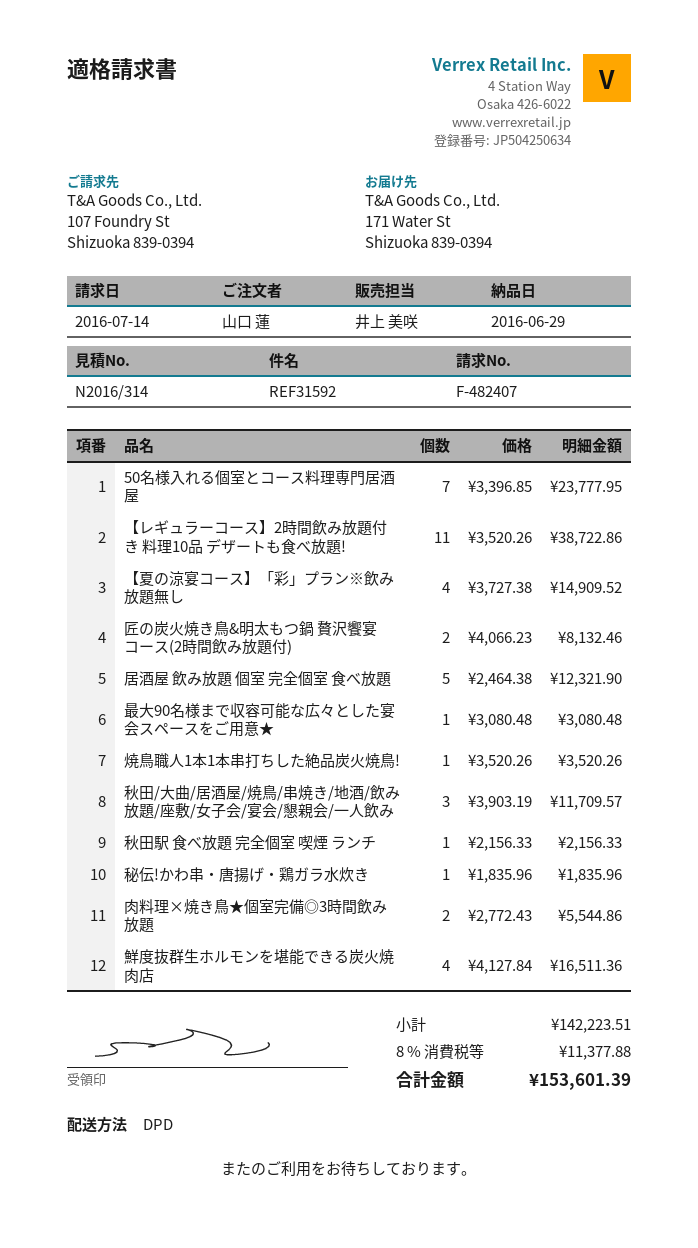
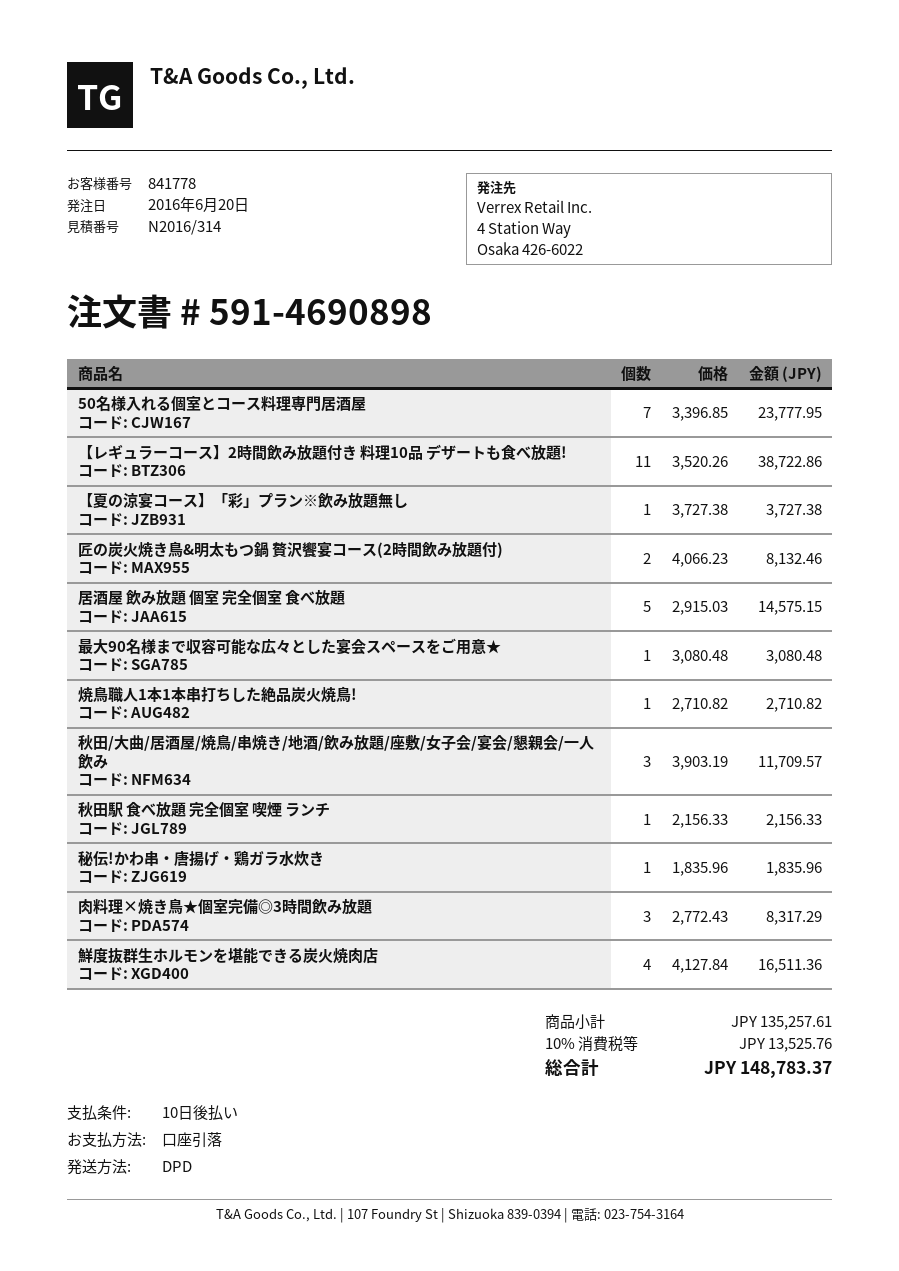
【夏の涼宴コース】「彩」プラン※飲み放題無し: 4 x 3727.38 = 14909.52 -> 1 x 3727.38 = 3727.38
居酒屋 飲み放題 個室 完全個室 食べ放題: 5 x 2464.38 = 12321.90 -> 5 x 2915.03 = 14575.15
焼鳥職人1本1本串打ちした絶品炭火焼鳥!: 1 x 3520.26 = 3520.26 -> 1 x 2710.82 = 2710.82
肉料理×焼き鳥★個室完備◎3時間飲み放題: 2 x 2772.43 = 5544.86 -> 3 x 2772.43 = 8317.29
subtotal: 142223.51 -> 135257.61
tax: 8% = 11377.88 -> 10% = 13525.76
total: 153601.39 -> 148783.37

